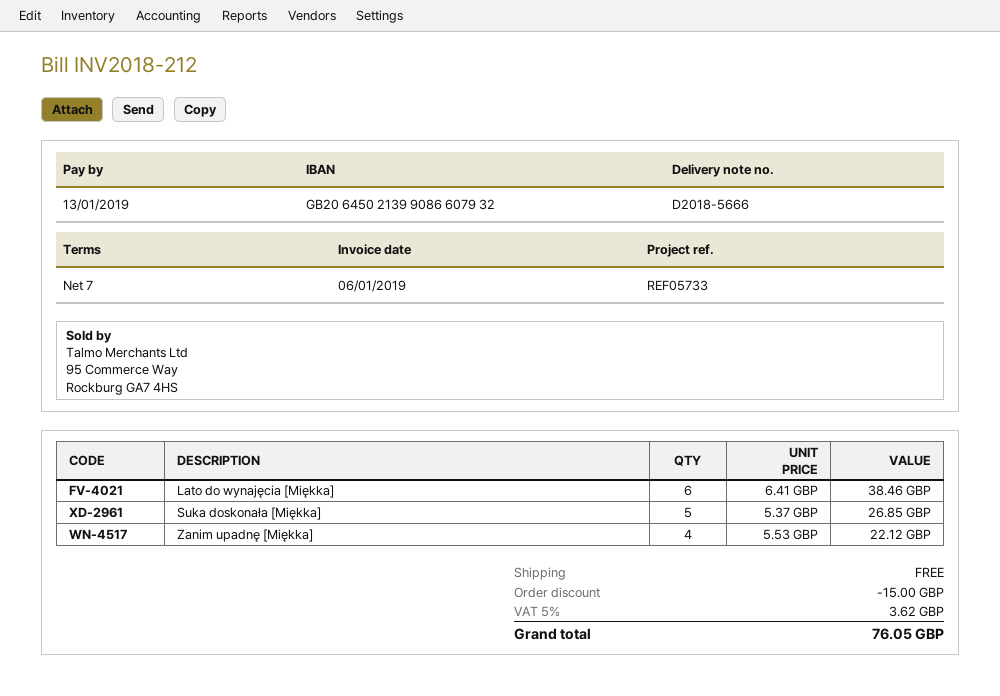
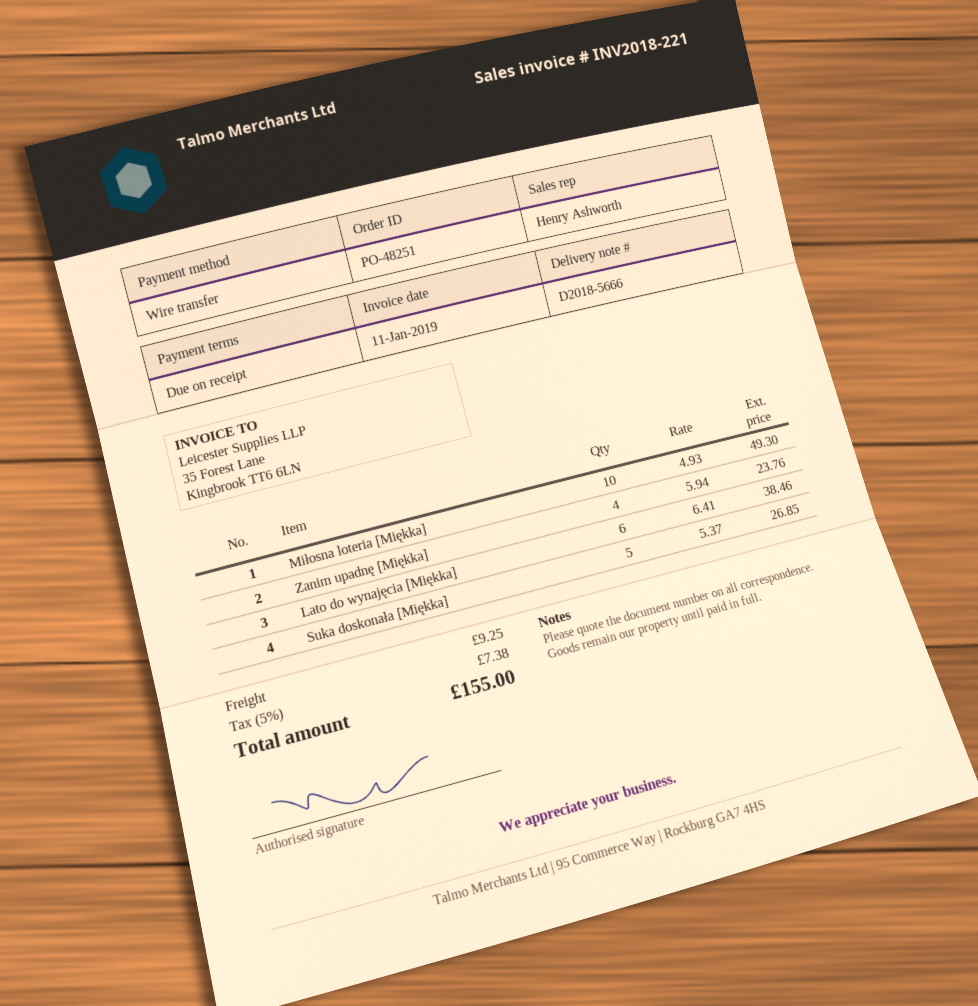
invoice number: INV2018-212 -> INV2018-221
invoice date: 2019-01-06 -> 2019-01-11
payment terms: 7 days -> on receipt
Zanim upadnę [Miękka]: 4 x 5.53 = 22.12 -> 4 x 5.94 = 23.76
Miłosna loteria [Miękka]: none -> 10 x 4.93 = 49.30
discount: 15.00 -> none
shipping: 0.00 -> 9.25
tax: 5% = 3.62 -> 5% = 7.38
total: 76.05 -> 155.00

